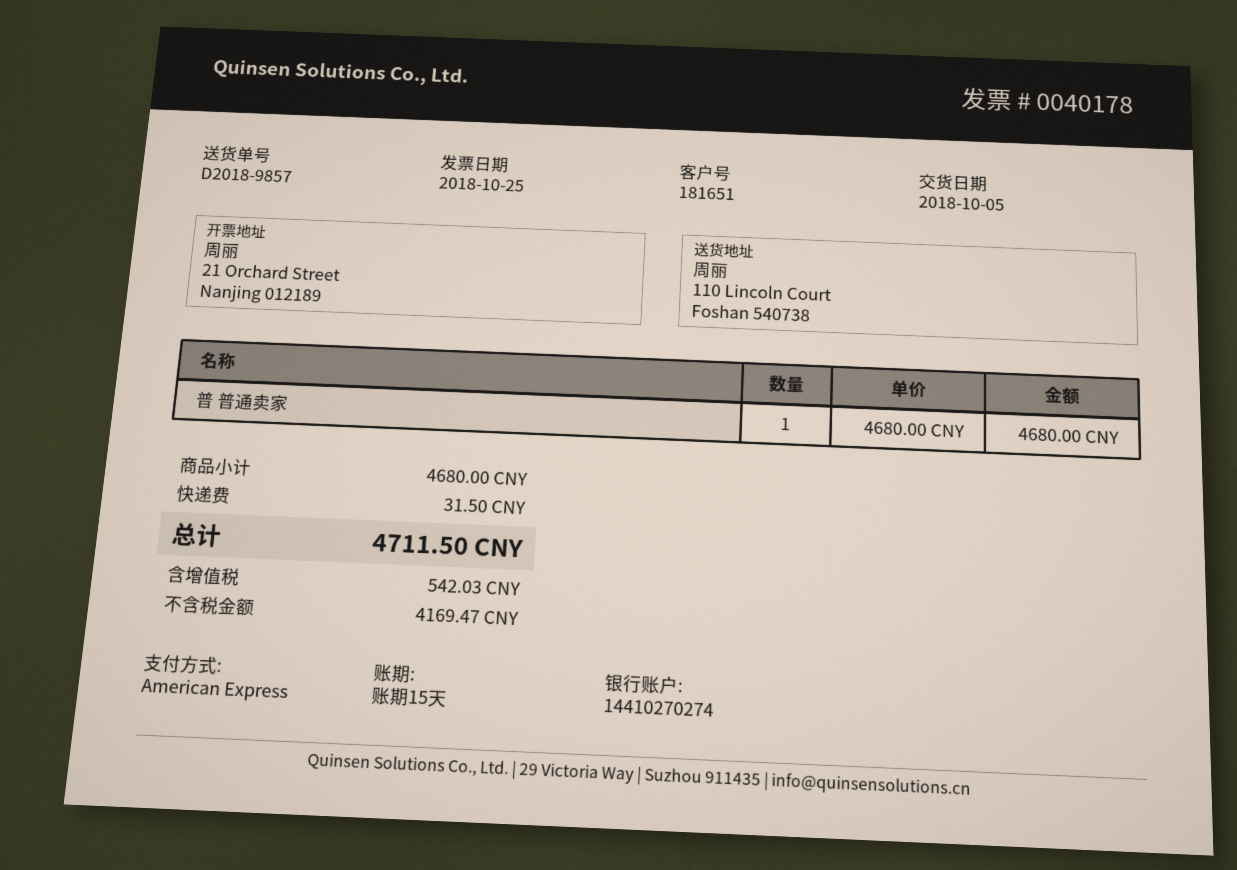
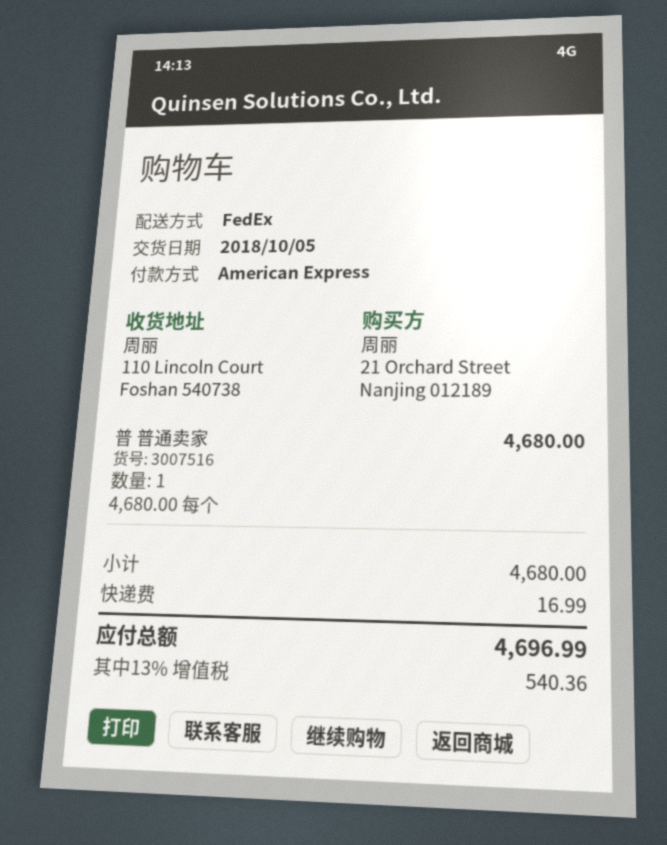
shipping: 31.50 -> 16.99
tax: 542.03 -> 540.36
total: 4711.50 -> 4696.99

